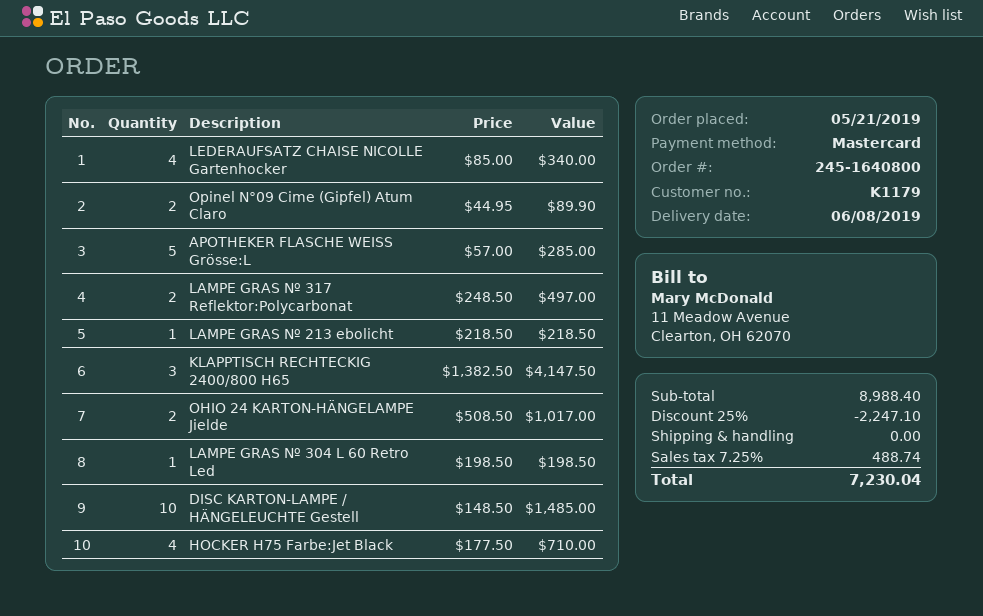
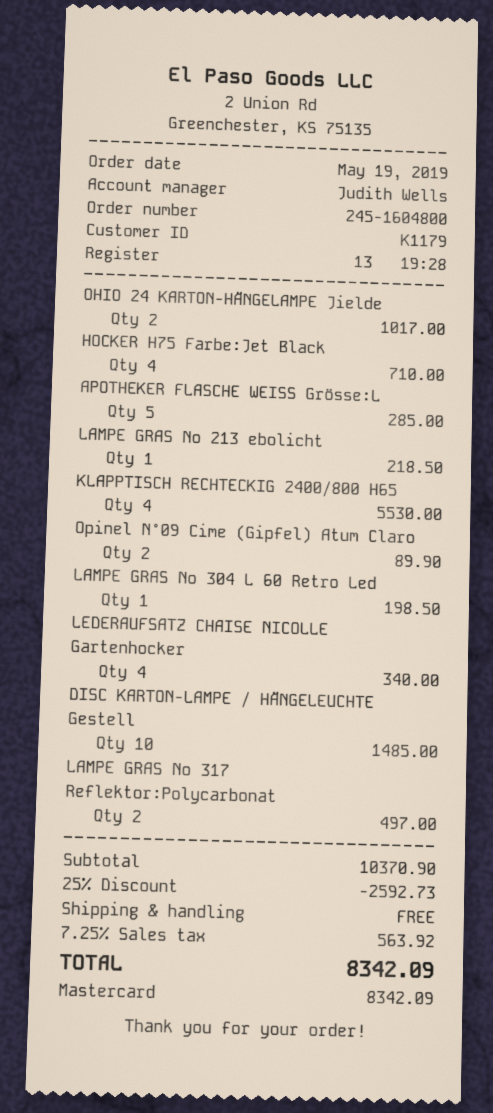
order number: 245-1640800 -> 245-1604800
order date: 2019-05-21 -> 2019-05-19
KLAPPTISCH RECHTECKIG 2400/800 H65: 3 for 4147.50 -> 4 for 5530.00
subtotal: 8988.40 -> 10370.90
discount: 25% = 2247.10 -> 25% = 2592.73
tax: 7.25% = 488.74 -> 7.25% = 563.92
total: 7230.04 -> 8342.09

